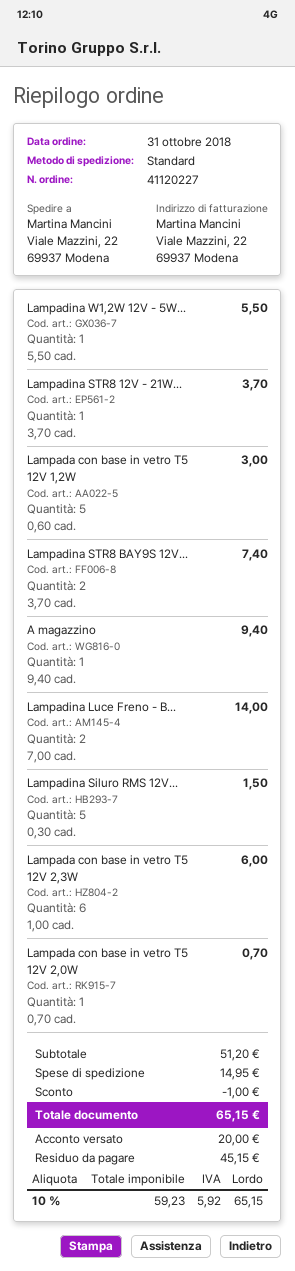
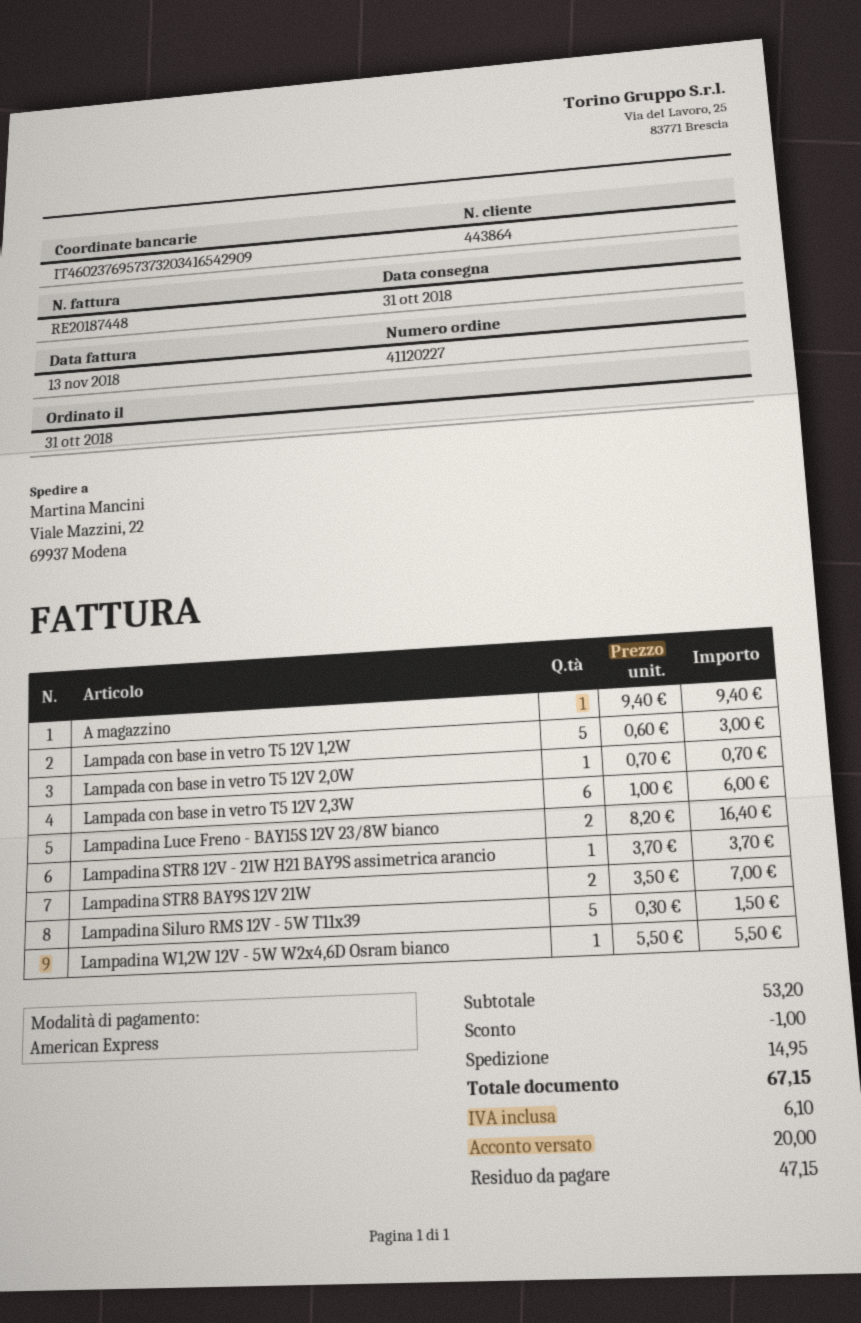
Lampadina STR8 BAY9S 12V...: 2 x 3.70 = 7.40 -> 2 x 3.50 = 7.00
Lampadina Luce Freno - B...: 2 x 7.00 = 14.00 -> 2 x 8.20 = 16.40
subtotal: 51.20 -> 53.20
tax: 5.92 -> 6.10
total: 65.15 -> 67.15
balance: 45.15 -> 47.15

